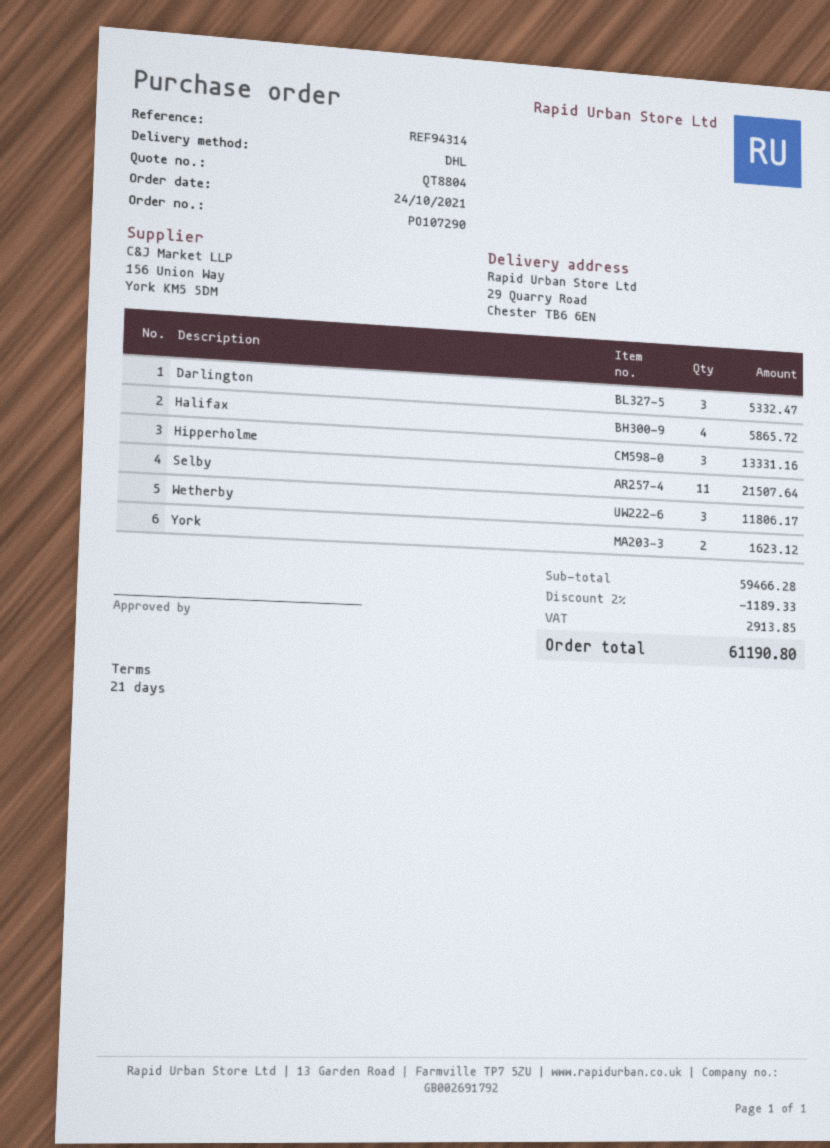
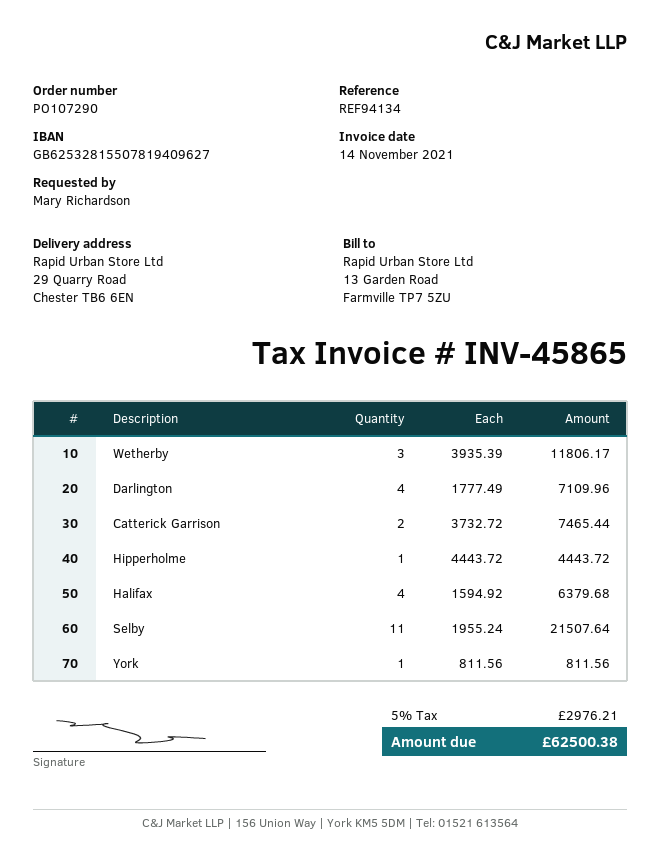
reference: REF94314 -> REF94134
Darlington: 3 for 5332.47 -> 4 for 7109.96
Halifax: 4 for 5865.72 -> 4 for 6379.68
Hipperholme: 3 for 13331.16 -> 1 for 4443.72
York: 2 for 1623.12 -> 1 for 811.56
Catterick Garrison: none -> 2 for 7465.44
discount: 2% = 1189.33 -> none
tax: 2913.85 -> 2976.21
total: 61190.80 -> 62500.38

